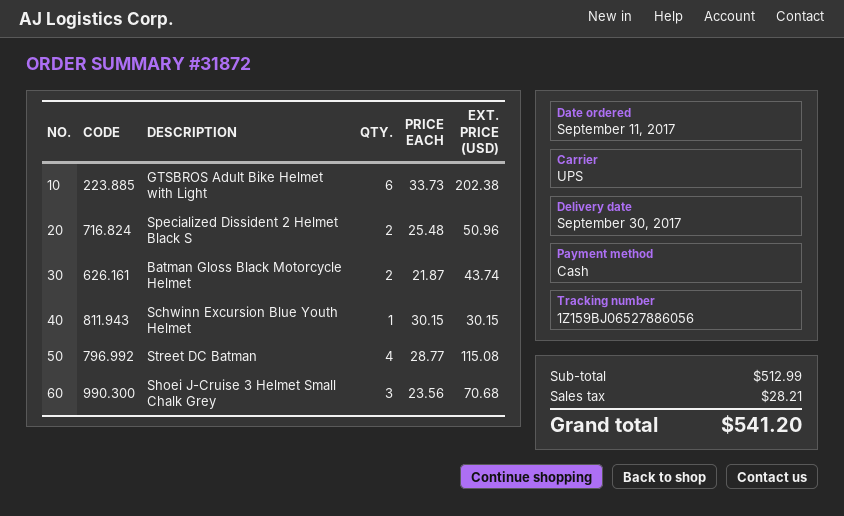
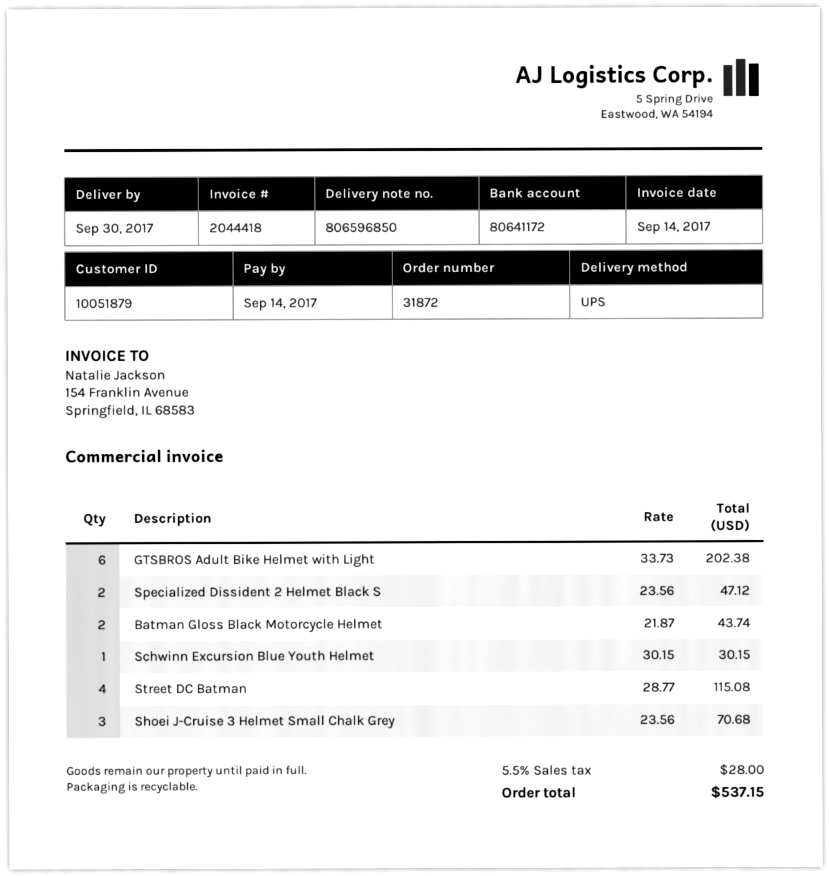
Specialized Dissident 2 Helmet Black S: 2 x 25.48 = 50.96 -> 2 x 23.56 = 47.12
tax: 28.21 -> 28.00
total: 541.20 -> 537.15

